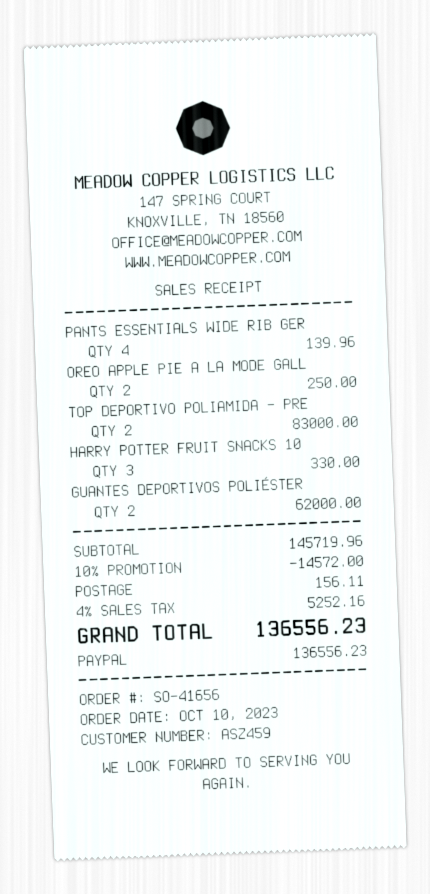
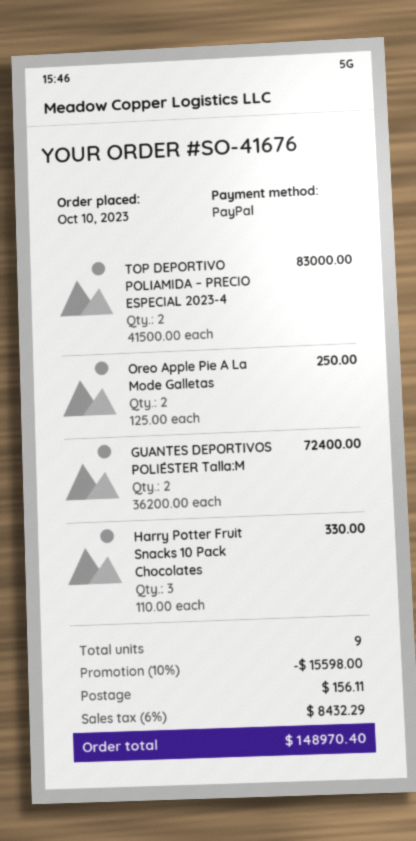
order number: SO-41656 -> SO-41676
PANTS ESSENTIALS WIDE RIB GER: 4 for 139.96 -> none
GUANTES DEPORTIVOS POLIÉSTER: 2 for 62000.00 -> 2 for 72400.00
discount: 10% = 14572.00 -> 10% = 15598.00
tax: 4% = 5252.16 -> 6% = 8432.29
total: 136556.23 -> 148970.40

